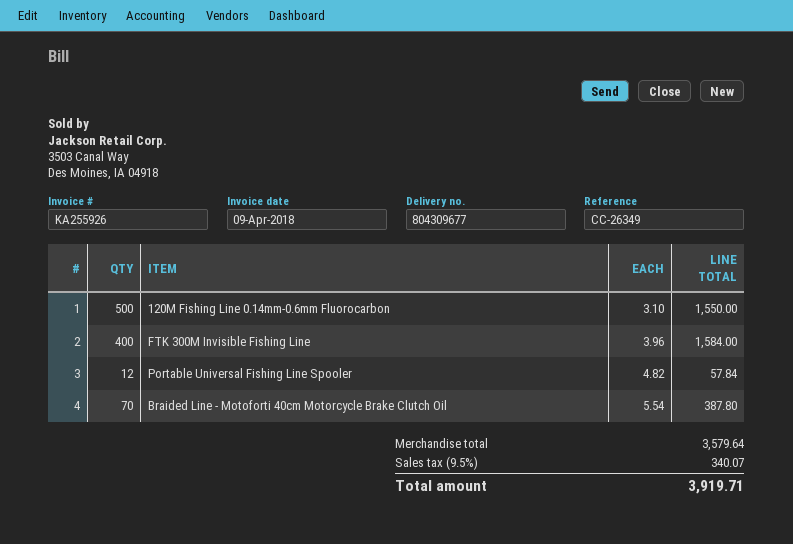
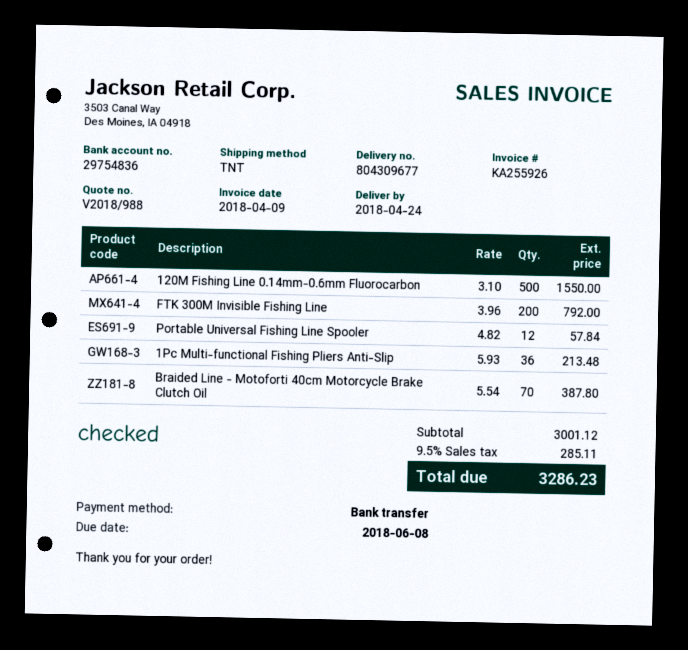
FTK 300M Invisible Fishing Line: 400 x 3.96 = 1584.00 -> 200 x 3.96 = 792.00
1Pc Multi-functional Fishing Pliers Anti-Slip: none -> 36 x 5.93 = 213.48
subtotal: 3579.64 -> 3001.12
tax: 9.5% = 340.07 -> 9.5% = 285.11
total: 3919.71 -> 3286.23

